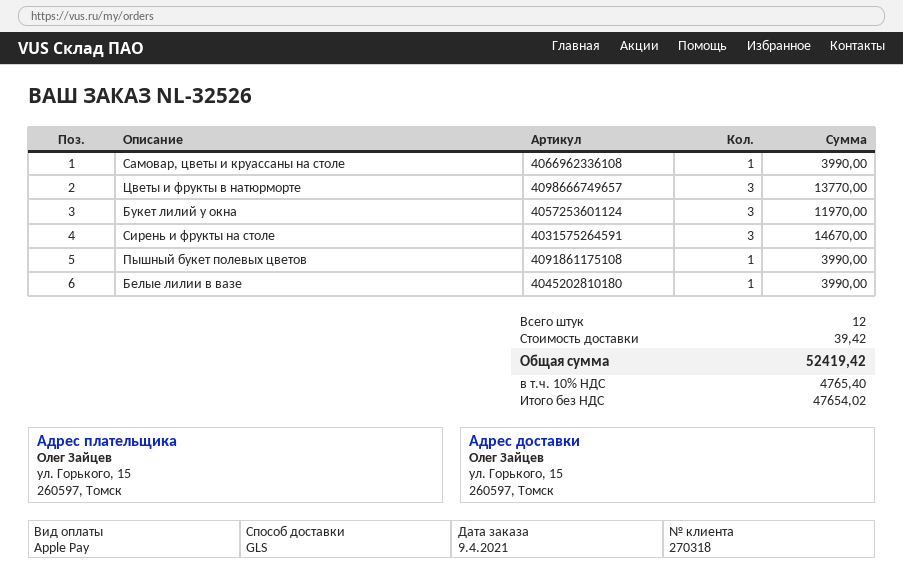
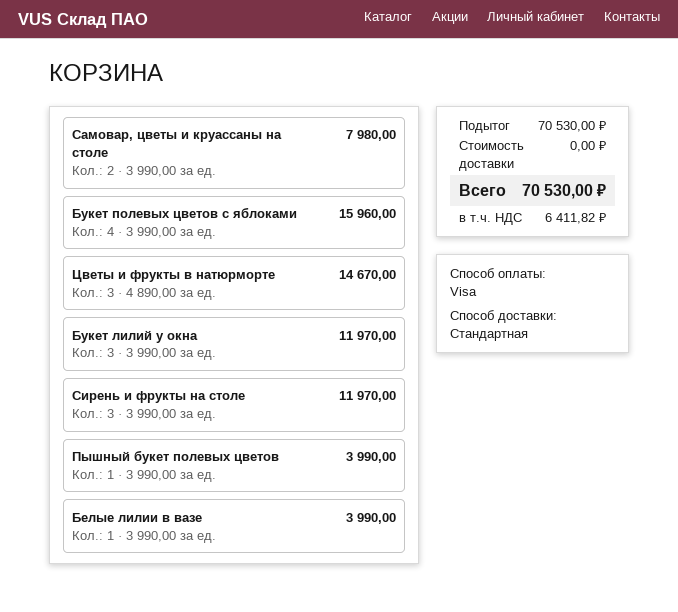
payment method: Apple Pay -> Visa
shipping method: GLS -> standard
Самовар, цветы и круассаны на столе: 1 for 3990.00 -> 2 for 7980.00
Цветы и фрукты в натюрморте: 3 for 13770.00 -> 3 for 14670.00
Сирень и фрукты на столе: 3 for 14670.00 -> 3 for 11970.00
Букет полевых цветов с яблоками: none -> 4 for 15960.00
shipping: 39.42 -> 0.00
tax: 4765.40 -> 6411.82
total: 52419.42 -> 70530.00

